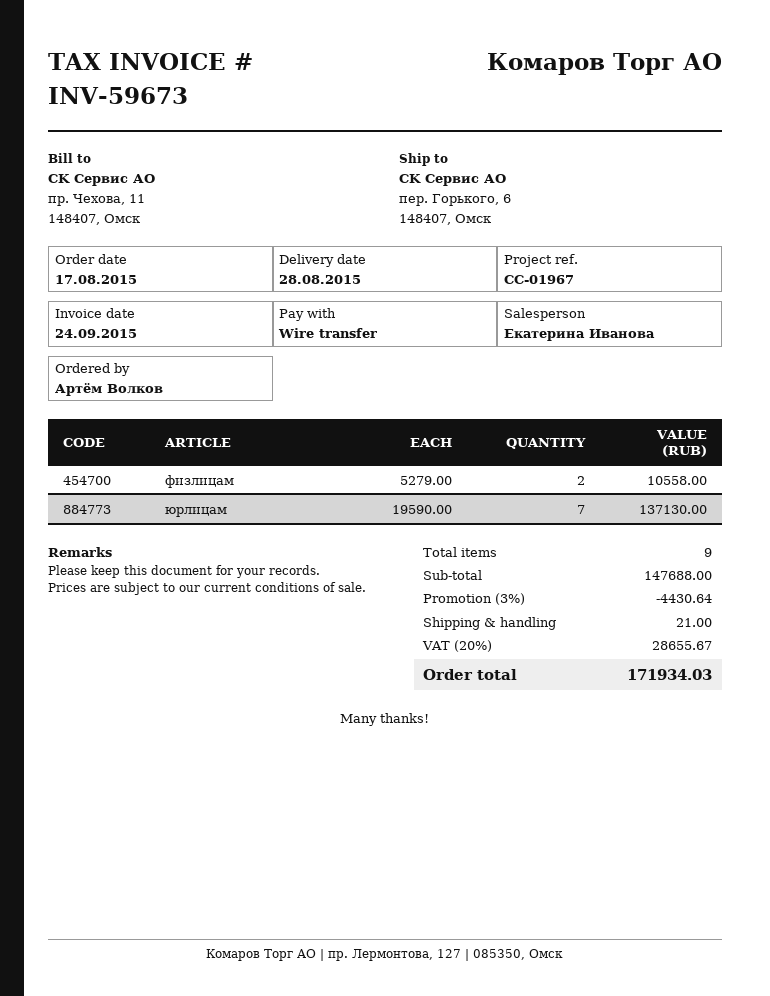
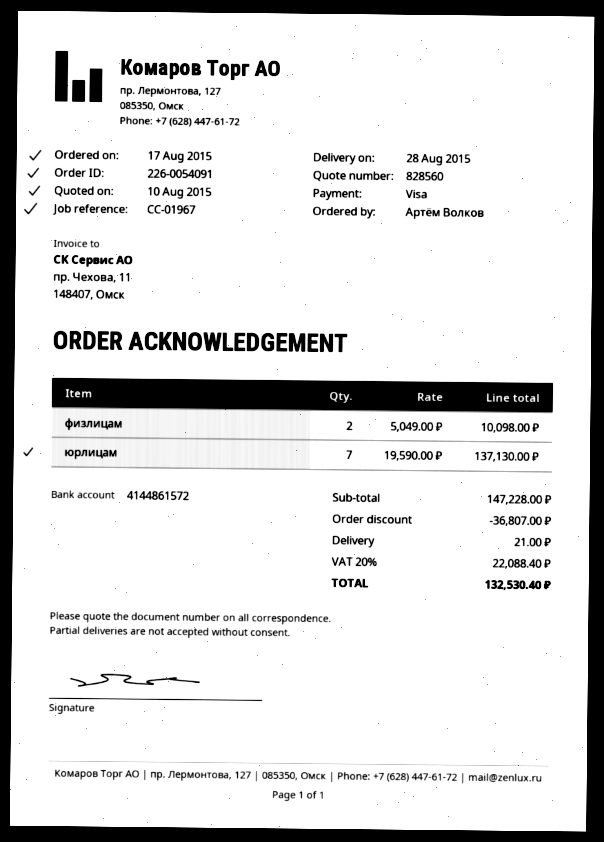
payment method: bank transfer -> Visa
физлицам: 2 x 5279.00 = 10558.00 -> 2 x 5049.00 = 10098.00
subtotal: 147688.00 -> 147228.00
discount: 4430.64 -> 36807.00
tax: 20% = 28655.67 -> 20% = 22088.40
total: 171934.03 -> 132530.40

